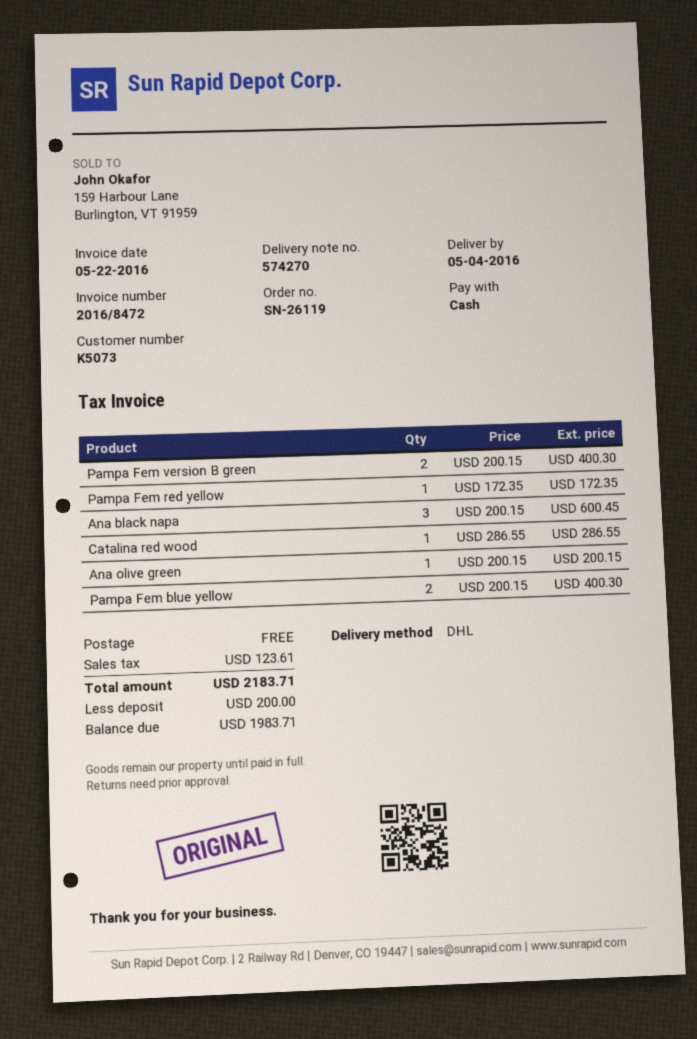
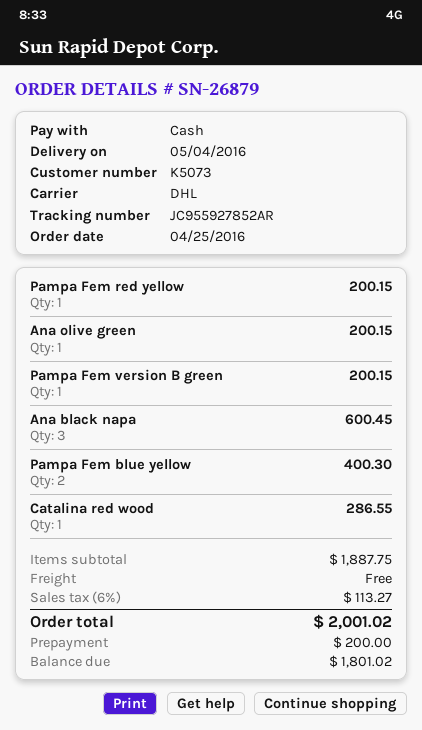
order number: SN-26119 -> SN-26879
Pampa Fem version B green: 2 for 400.30 -> 1 for 200.15
Pampa Fem red yellow: 1 for 172.35 -> 1 for 200.15
tax: 123.61 -> 113.27
total: 2183.71 -> 2001.02
balance: 1983.71 -> 1801.02

